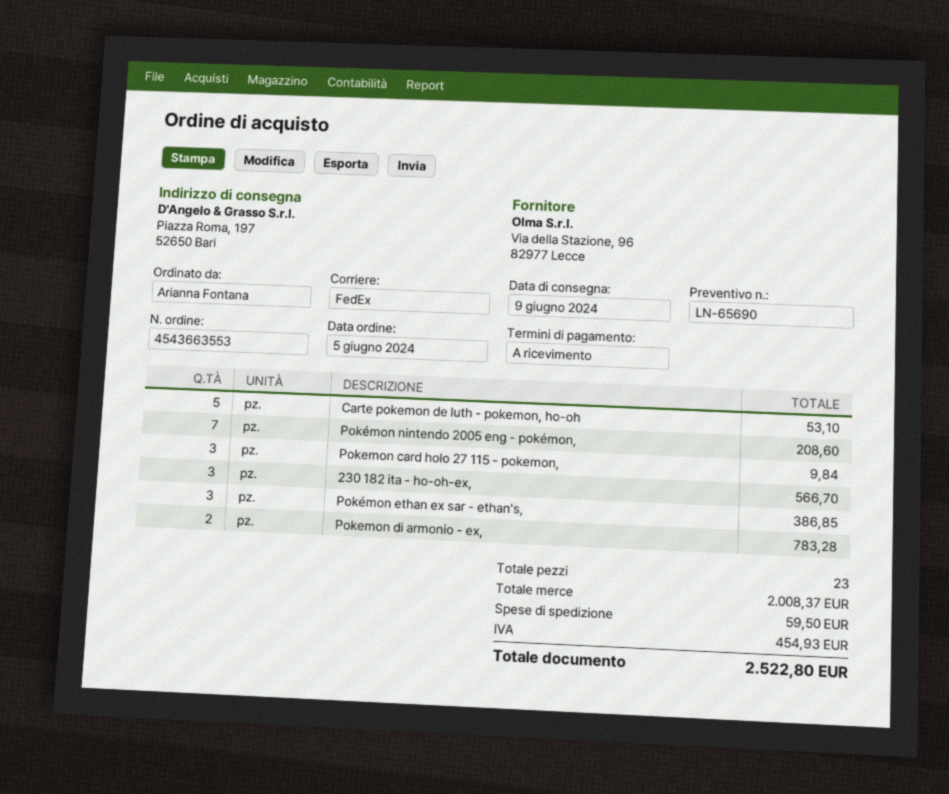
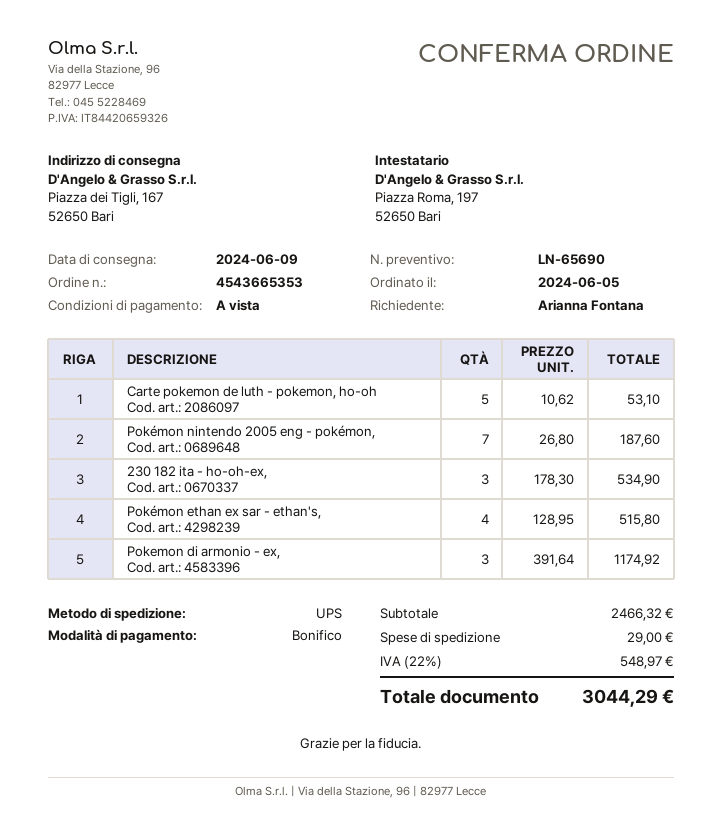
order number: 4543663553 -> 4543665353
shipping method: FedEx -> UPS
ship to: Piazza Roma, 197, 52650 Bari -> Piazza dei Tigli, 167, 52650 Bari
Pokémon nintendo 2005 eng - pokémon,: 7 for 208.60 -> 7 for 187.60
Pokemon card holo 27 115 - pokemon,: 3 for 9.84 -> none
230 182 ita - ho-oh-ex,: 3 for 566.70 -> 3 for 534.90
Pokémon ethan ex sar - ethan's,: 3 for 386.85 -> 4 for 515.80
Pokemon di armonio - ex,: 2 for 783.28 -> 3 for 1174.92
subtotal: 2008.37 -> 2466.32
shipping: 59.50 -> 29.00
tax: 454.93 -> 548.97
total: 2522.80 -> 3044.29

